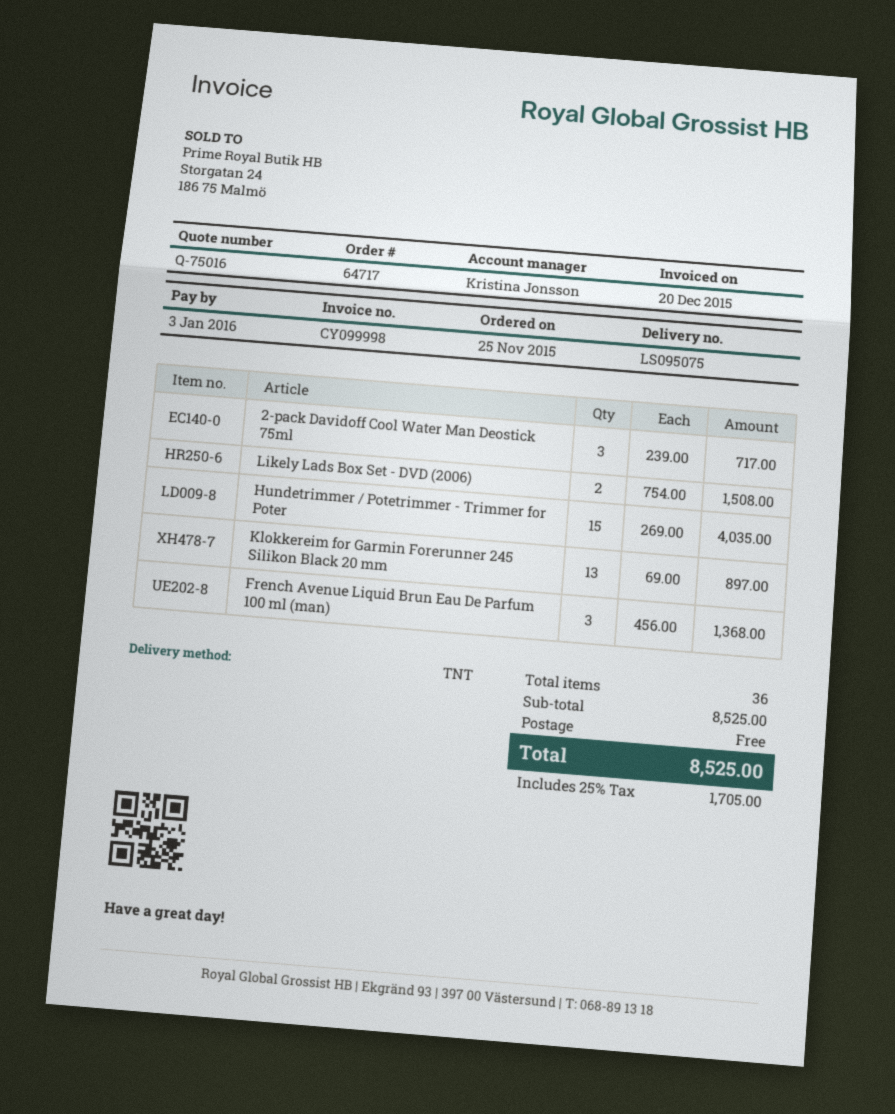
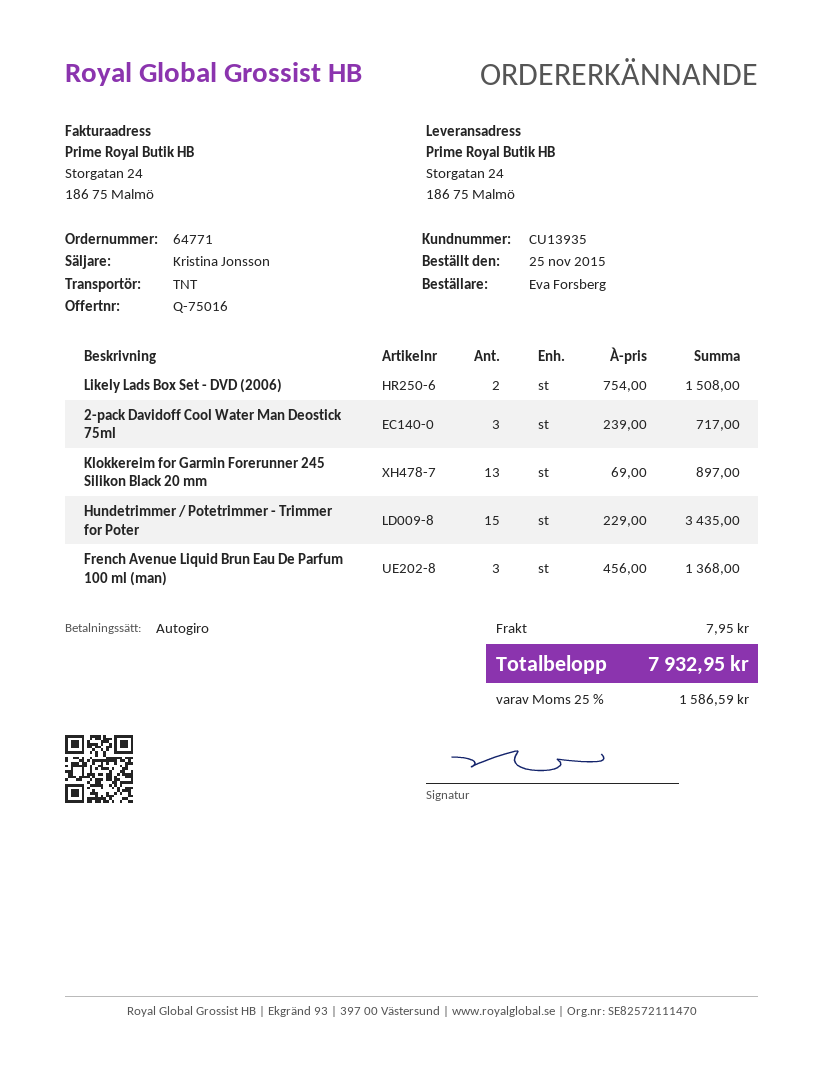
order number: 64717 -> 64771
Hundetrimmer / Potetrimmer - Trimmer for Poter: 15 x 269.00 = 4035.00 -> 15 x 229.00 = 3435.00
shipping: 0.00 -> 7.95
tax: 25% = 1705.00 -> 25% = 1586.59
total: 8525.00 -> 7932.95

